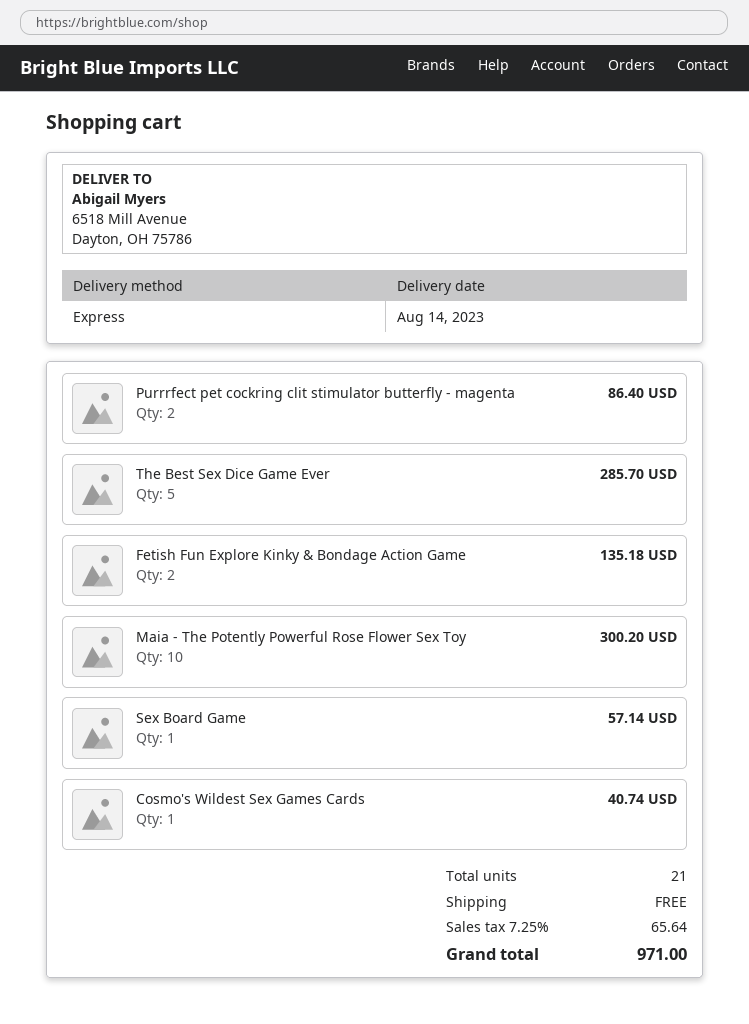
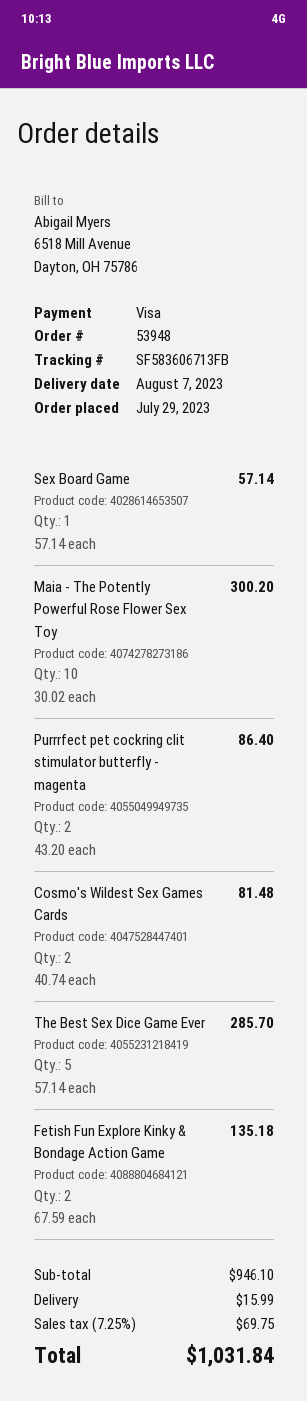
delivery date: 2023-08-14 -> 2023-08-07
Cosmo's Wildest Sex Games Cards: 1 for 40.74 -> 2 for 81.48
shipping: 0.00 -> 15.99
tax: 7.25% = 65.64 -> 7.25% = 69.75
total: 971.00 -> 1031.84

